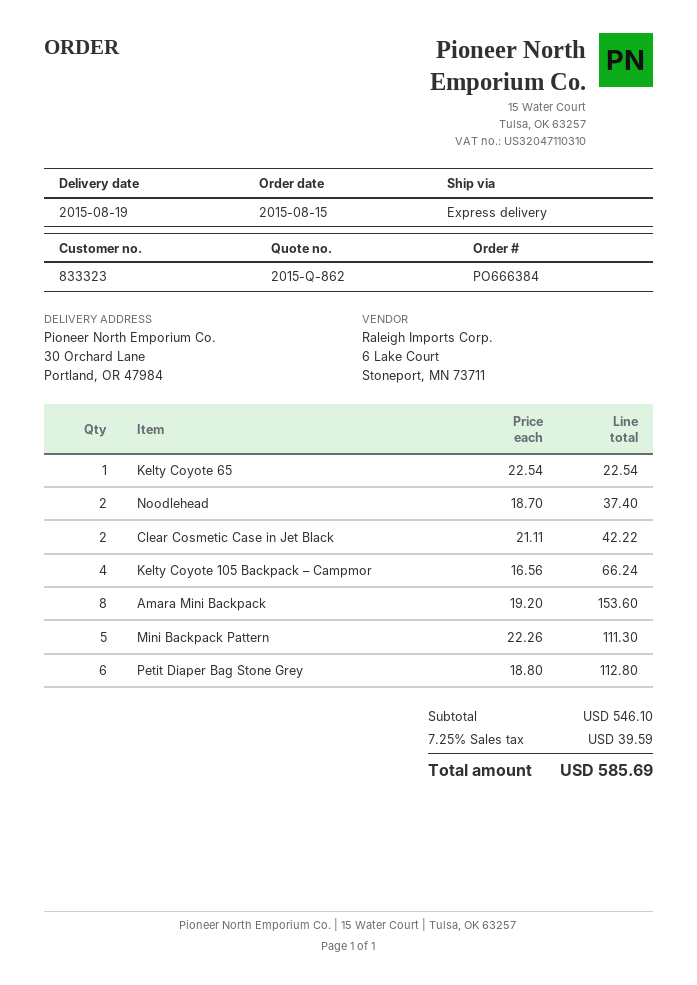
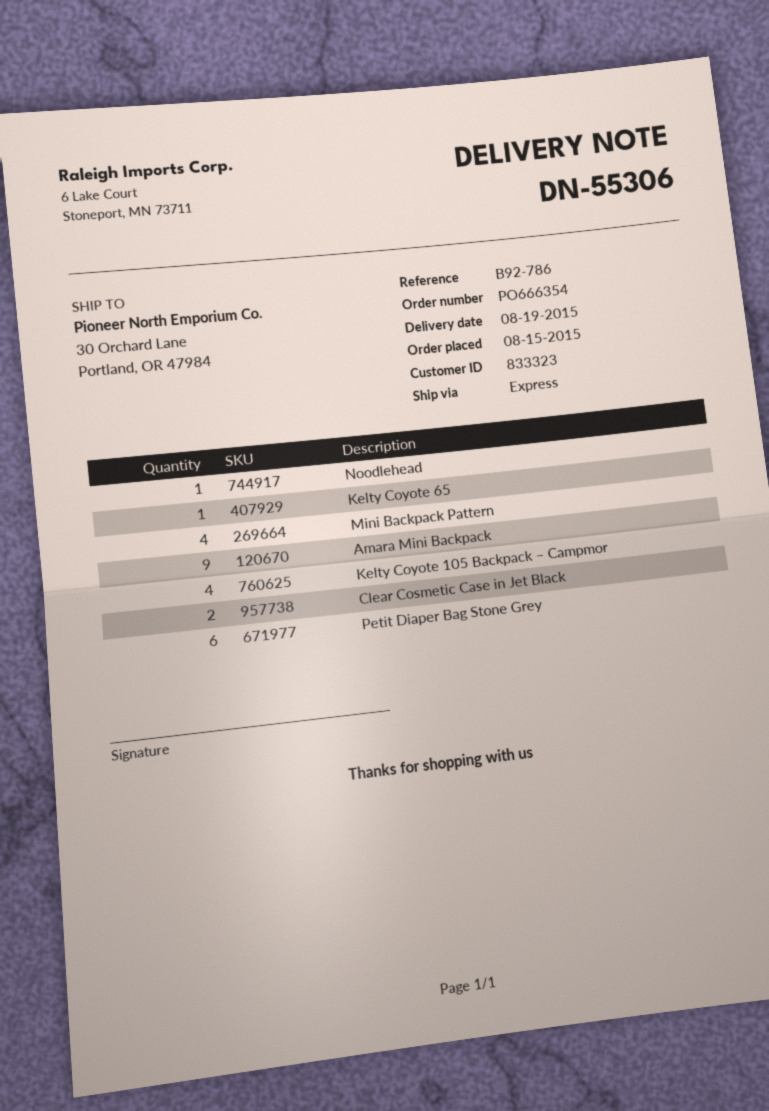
order number: PO666384 -> PO666354
Noodlehead: 2 -> 1
Amara Mini Backpack: 8 -> 9
Mini Backpack Pattern: 5 -> 4

